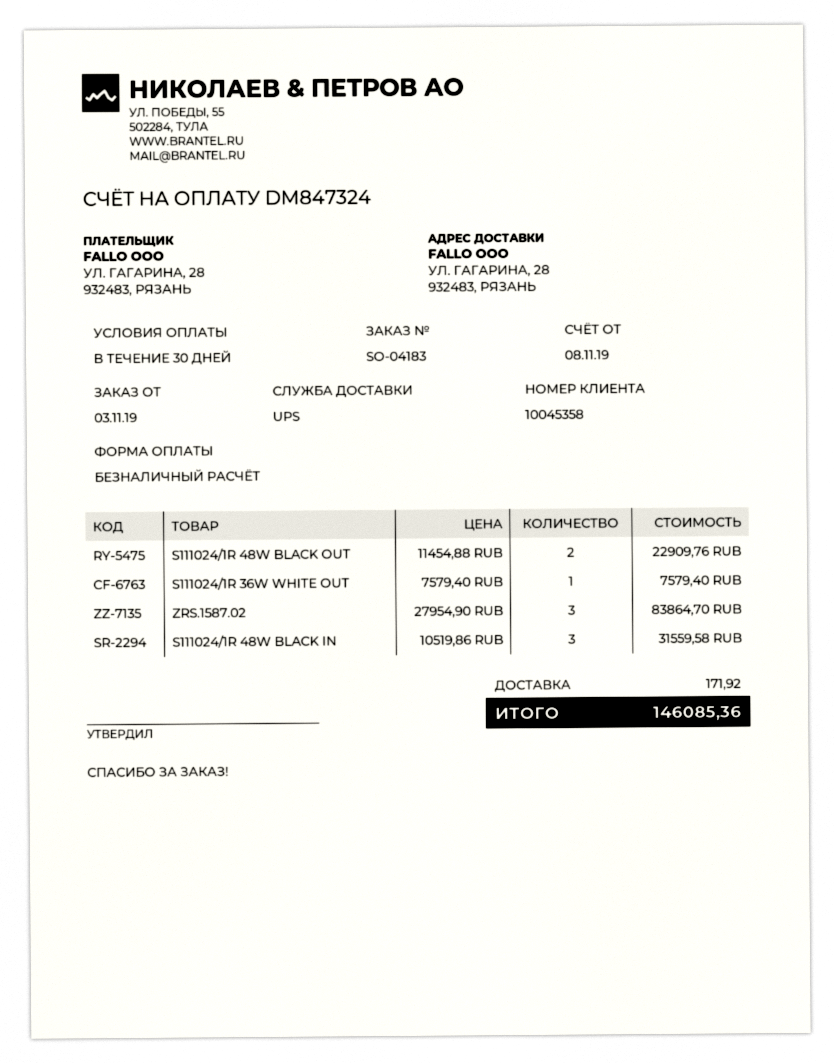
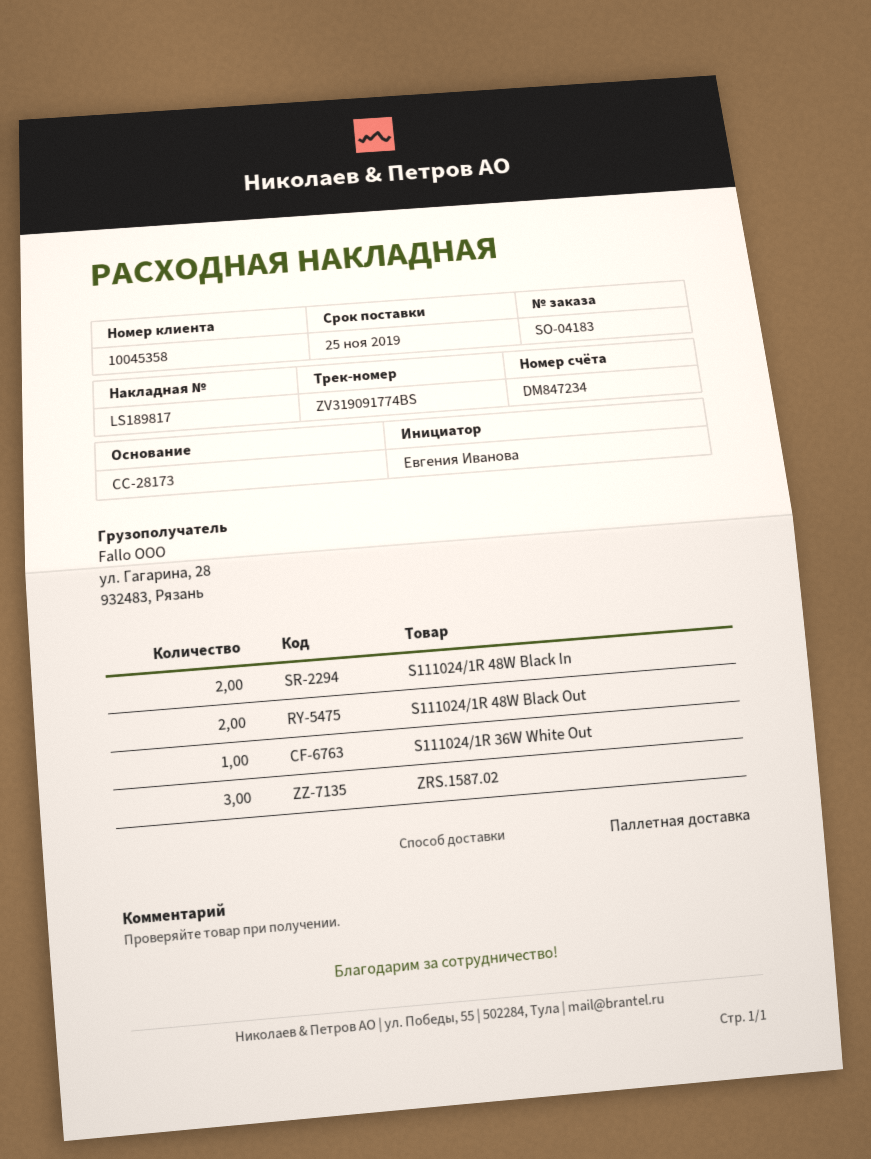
invoice number: DM847324 -> DM847234
shipping method: UPS -> pallet freight
S111024/1R 48W BLACK IN: 3 -> 2

